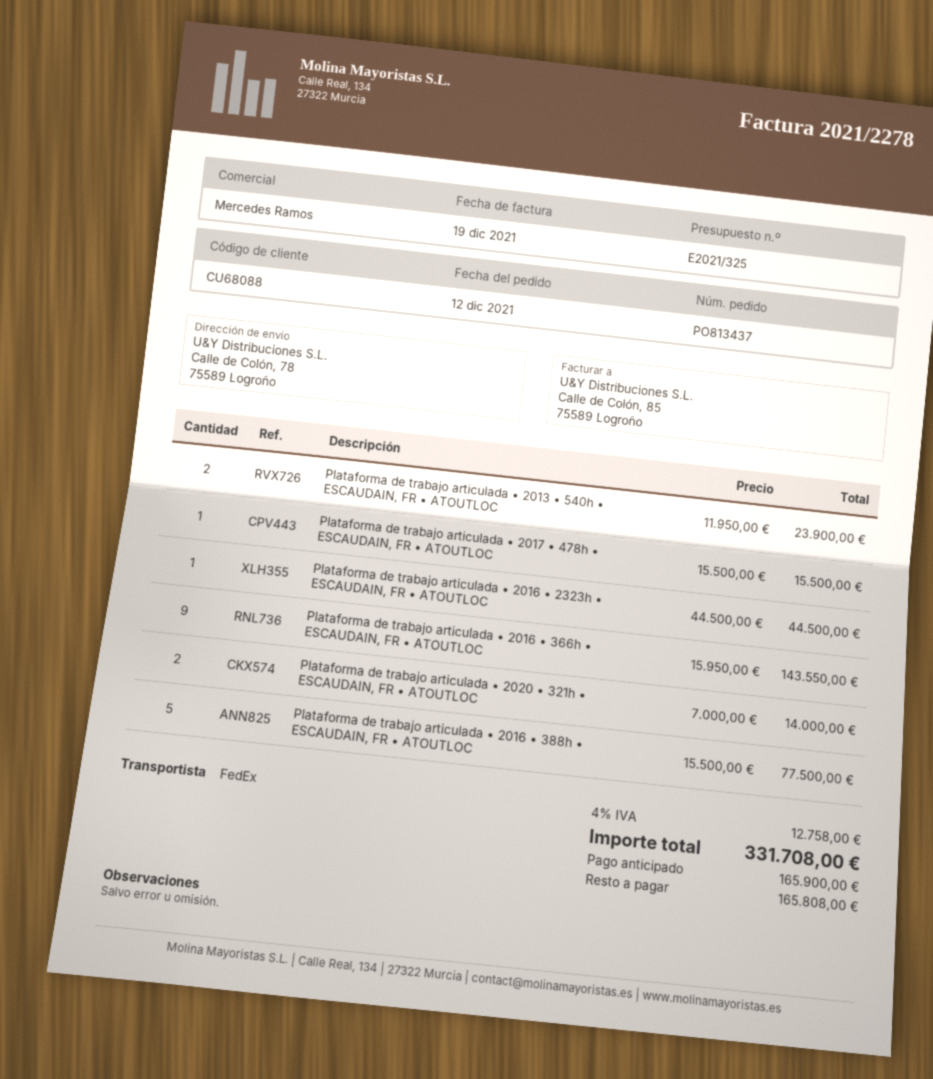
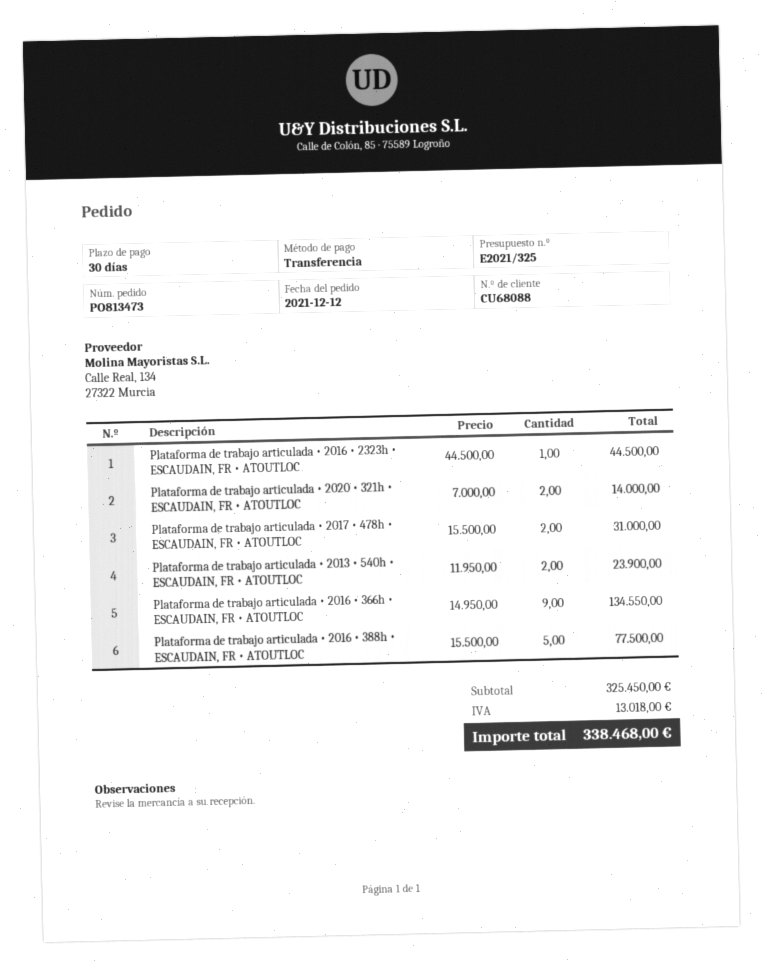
order number: PO813437 -> PO813473
Plataforma de trabajo articulada • 2017 • 478h • ESCAUDAIN, FR • ATOUTLOC: 1 x 15500.00 = 15500.00 -> 2 x 15500.00 = 31000.00
Plataforma de trabajo articulada • 2016 • 366h • ESCAUDAIN, FR • ATOUTLOC: 9 x 15950.00 = 143550.00 -> 9 x 14950.00 = 134550.00
tax: 12758.00 -> 13018.00
total: 331708.00 -> 338468.00

